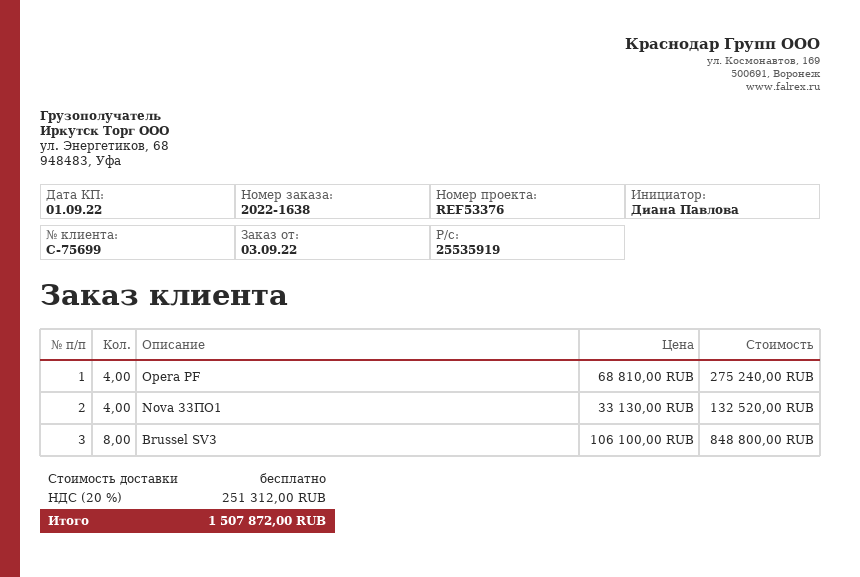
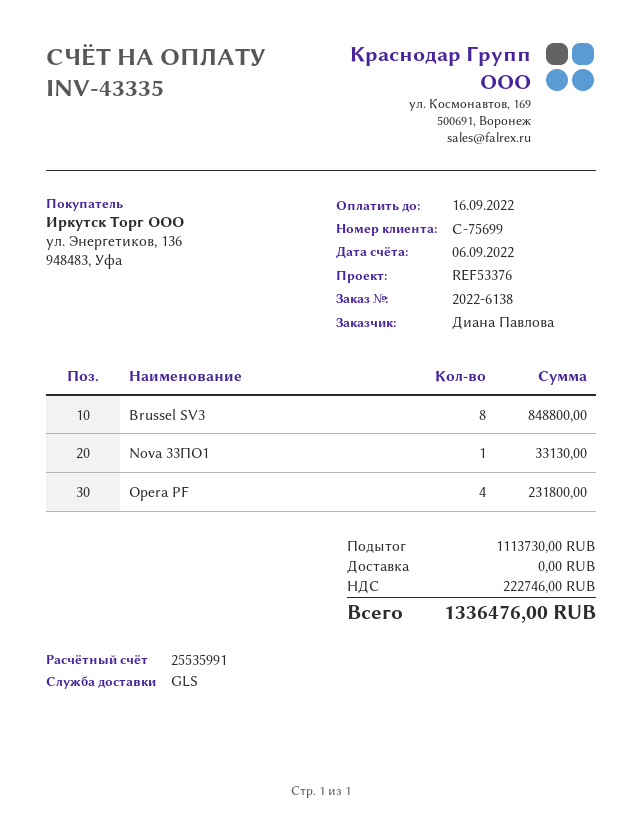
order number: 2022-1638 -> 2022-6138
bank account: 25535919 -> 25535991
Opera PF: 4 for 275240.00 -> 4 for 231800.00
Nova 33ПО1: 4 for 132520.00 -> 1 for 33130.00
tax: 251312.00 -> 222746.00
total: 1507872.00 -> 1336476.00

